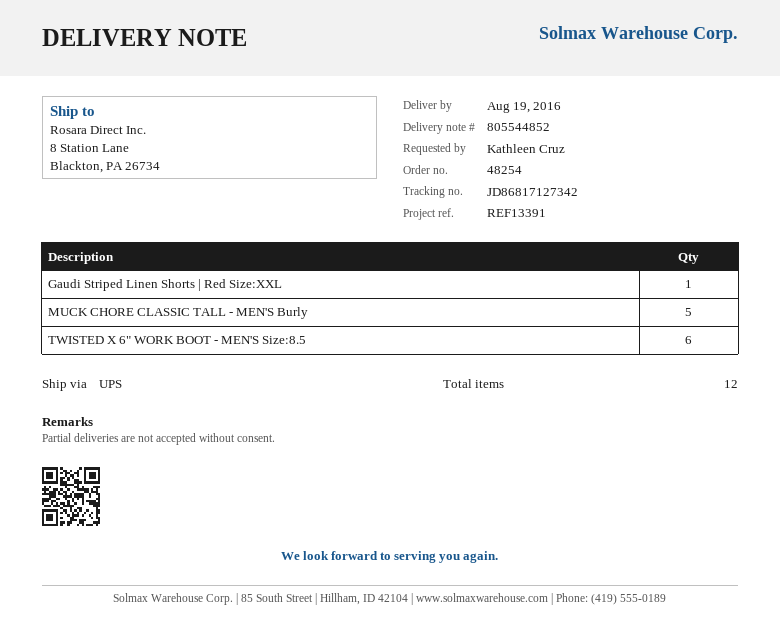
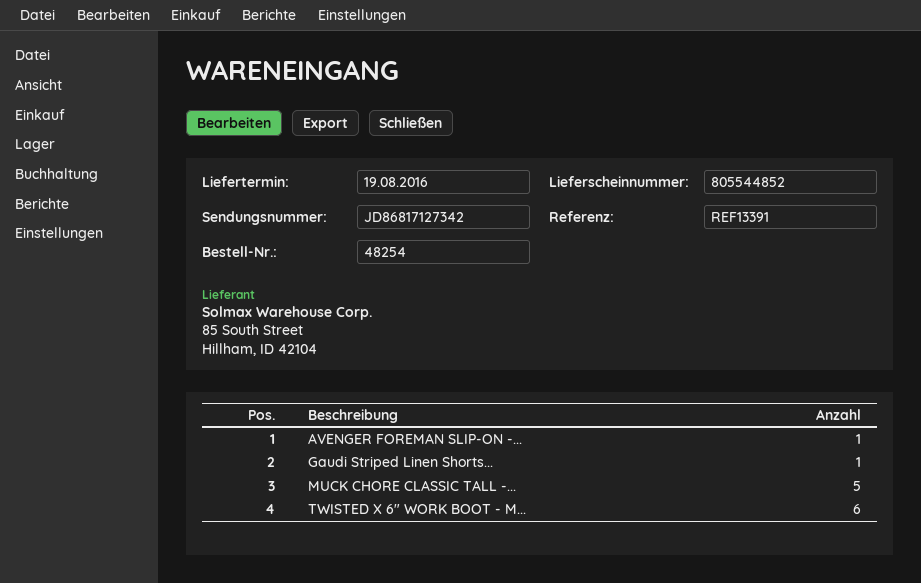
AVENGER FOREMAN SLIP-ON -...: none -> 1

